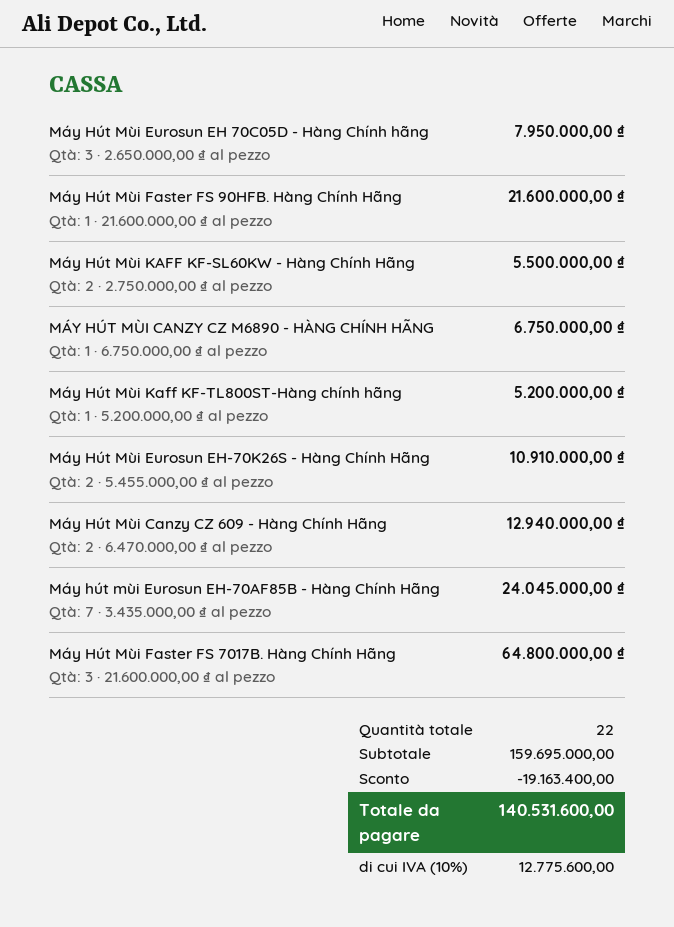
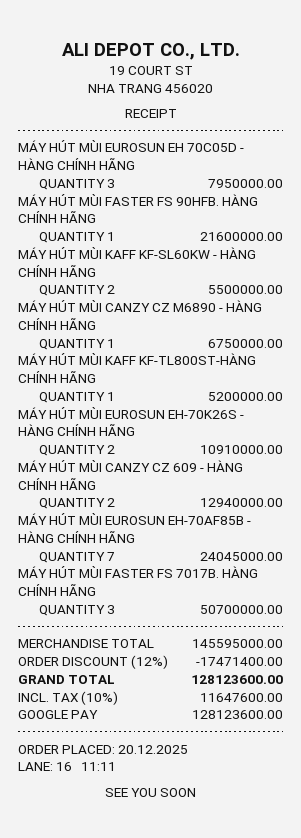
Máy Hút Mùi Faster FS 7017B. Hàng Chính Hãng: 3 for 64800000.00 -> 3 for 50700000.00
subtotal: 159695000.00 -> 145595000.00
discount: 19163400.00 -> 17471400.00
tax: 10% = 12775600.00 -> 10% = 11647600.00
total: 140531600.00 -> 128123600.00

